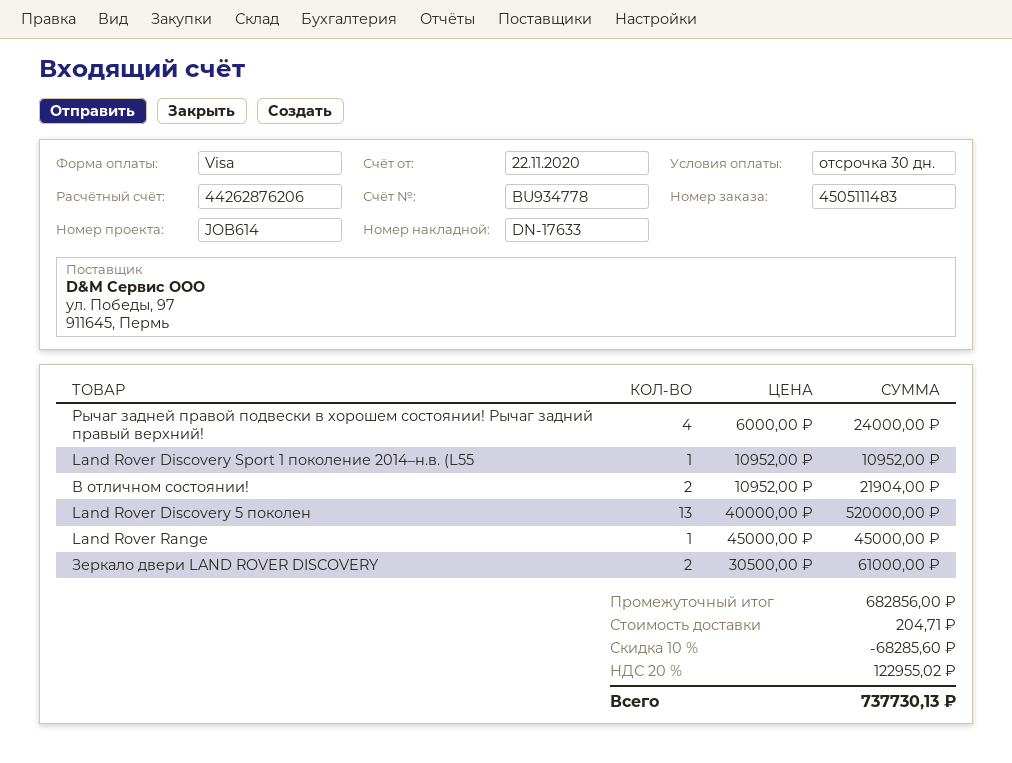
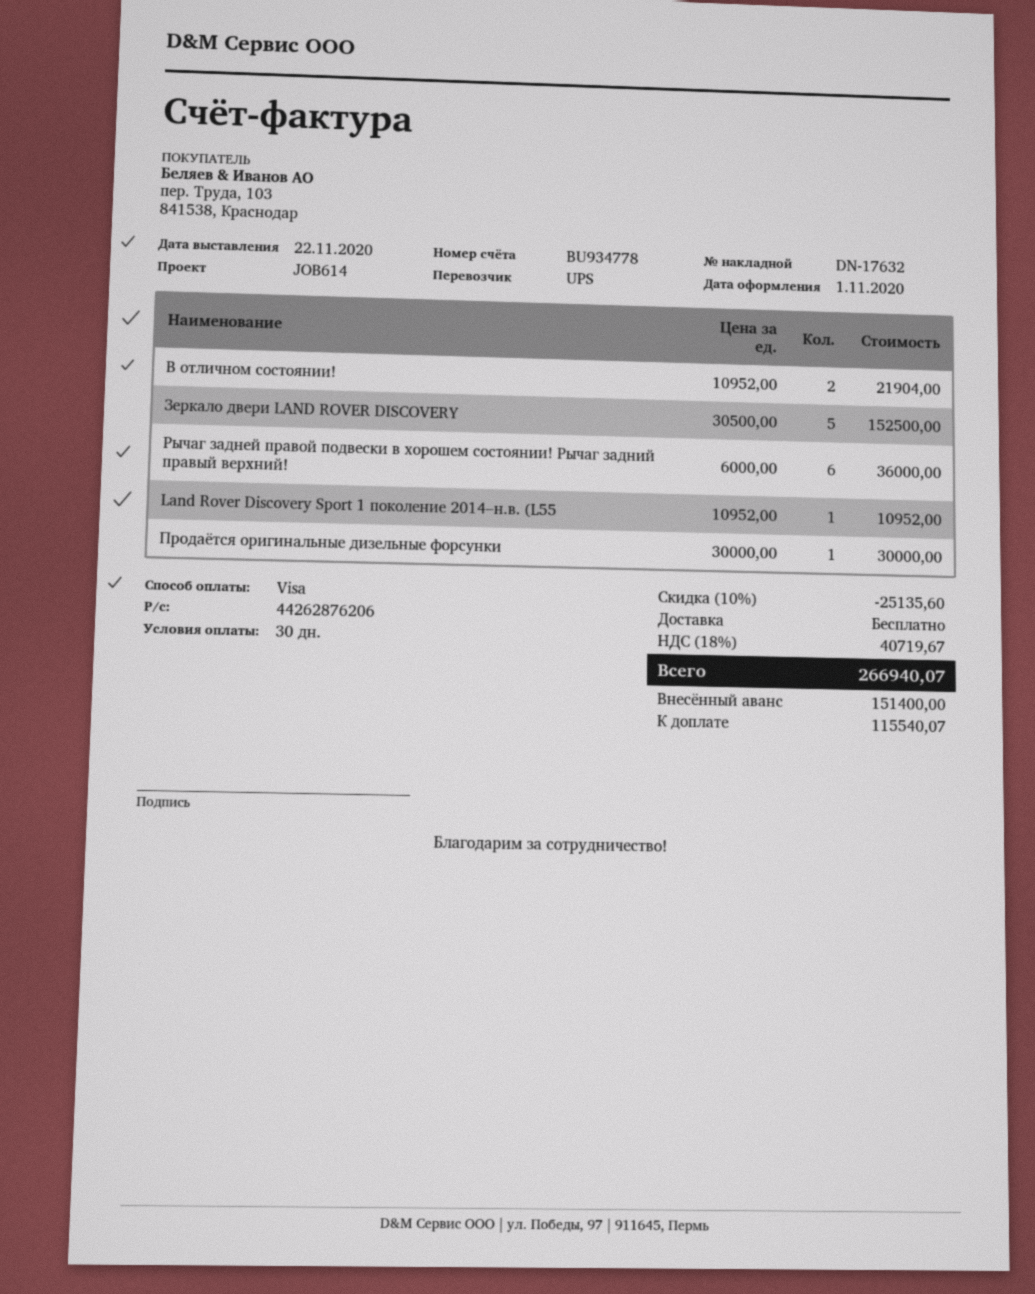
delivery note number: DN-17633 -> DN-17632
Рычаг задней правой подвески в хорошем состоянии! Рычаг задний правый верхний!: 4 x 6000.00 = 24000.00 -> 6 x 6000.00 = 36000.00
Land Rover Discovery 5 поколен: 13 x 40000.00 = 520000.00 -> none
Land Rover Range: 1 x 45000.00 = 45000.00 -> none
Зеркало двери LAND ROVER DISCOVERY: 2 x 30500.00 = 61000.00 -> 5 x 30500.00 = 152500.00
Продаётся оригинальные дизельные форсунки: none -> 1 x 30000.00 = 30000.00
discount: 10% = 68285.60 -> 10% = 25135.60
shipping: 204.71 -> 0.00
tax: 20% = 122955.02 -> 18% = 40719.67
total: 737730.13 -> 266940.07

